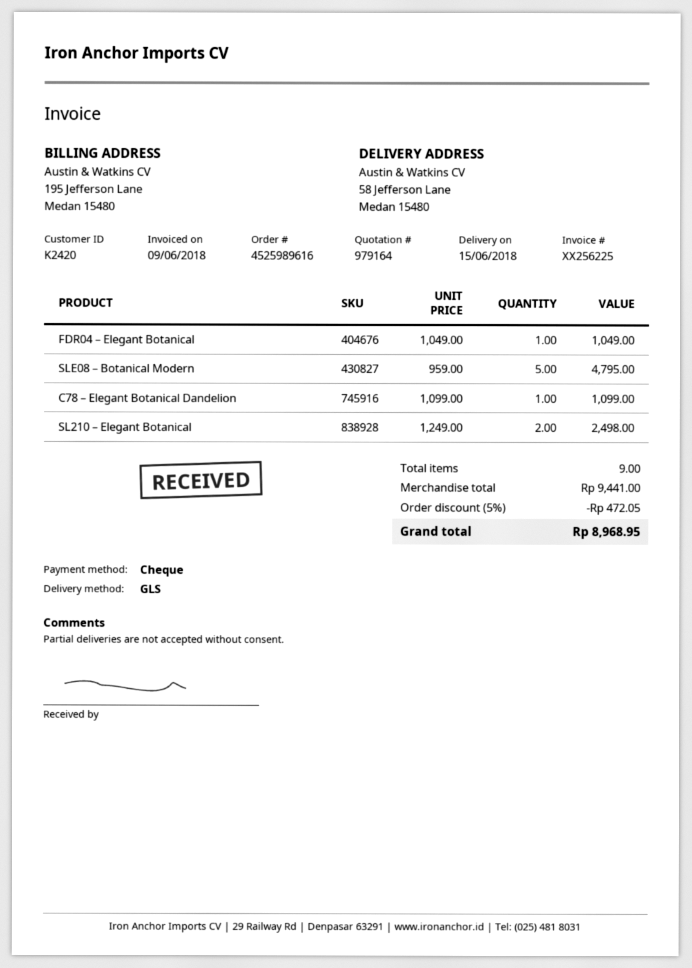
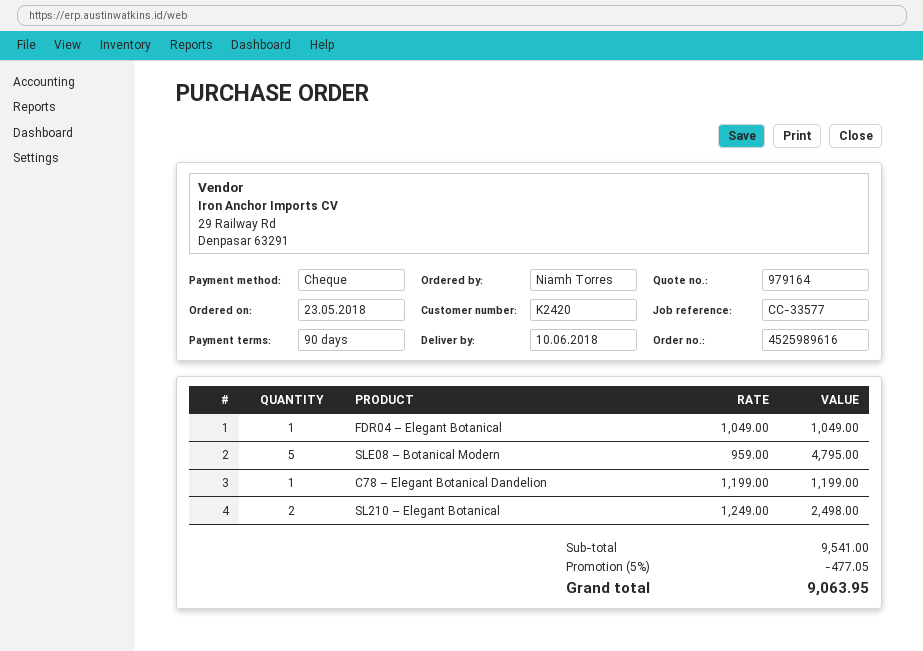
delivery date: 2018-06-15 -> 2018-06-10
C78 – Elegant Botanical Dandelion: 1 x 1099.00 = 1099.00 -> 1 x 1199.00 = 1199.00
subtotal: 9441.00 -> 9541.00
discount: 5% = 472.05 -> 5% = 477.05
total: 8968.95 -> 9063.95

